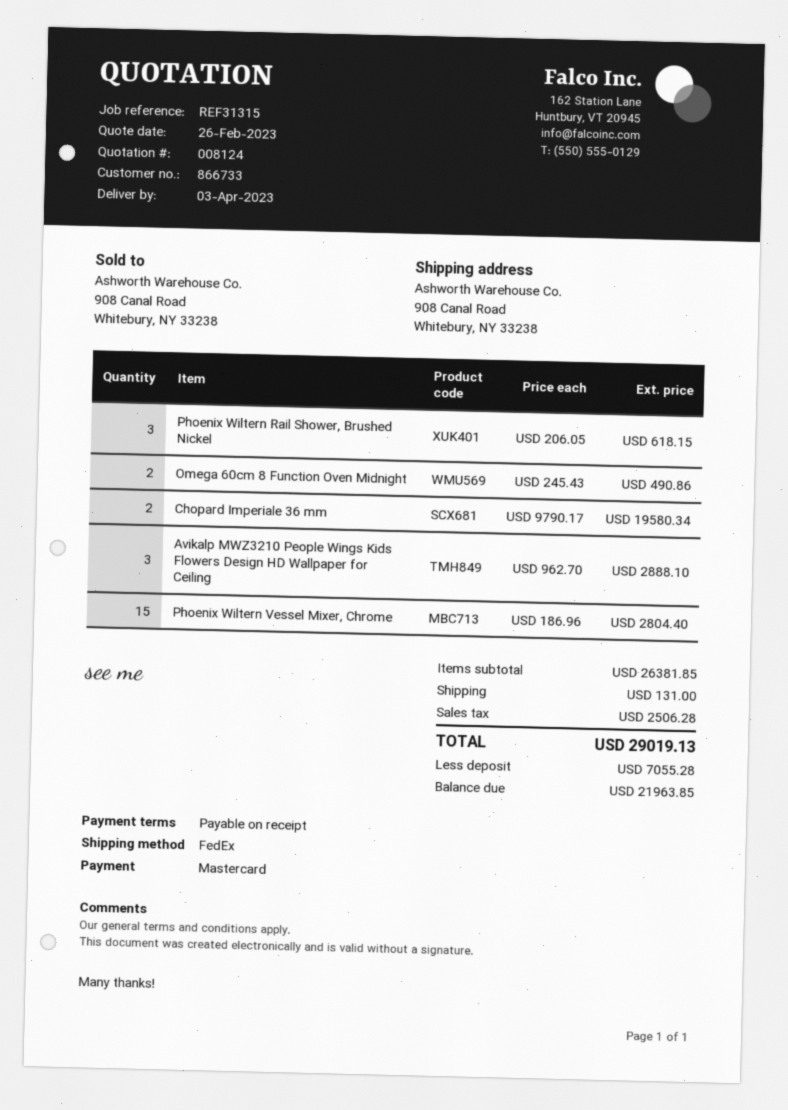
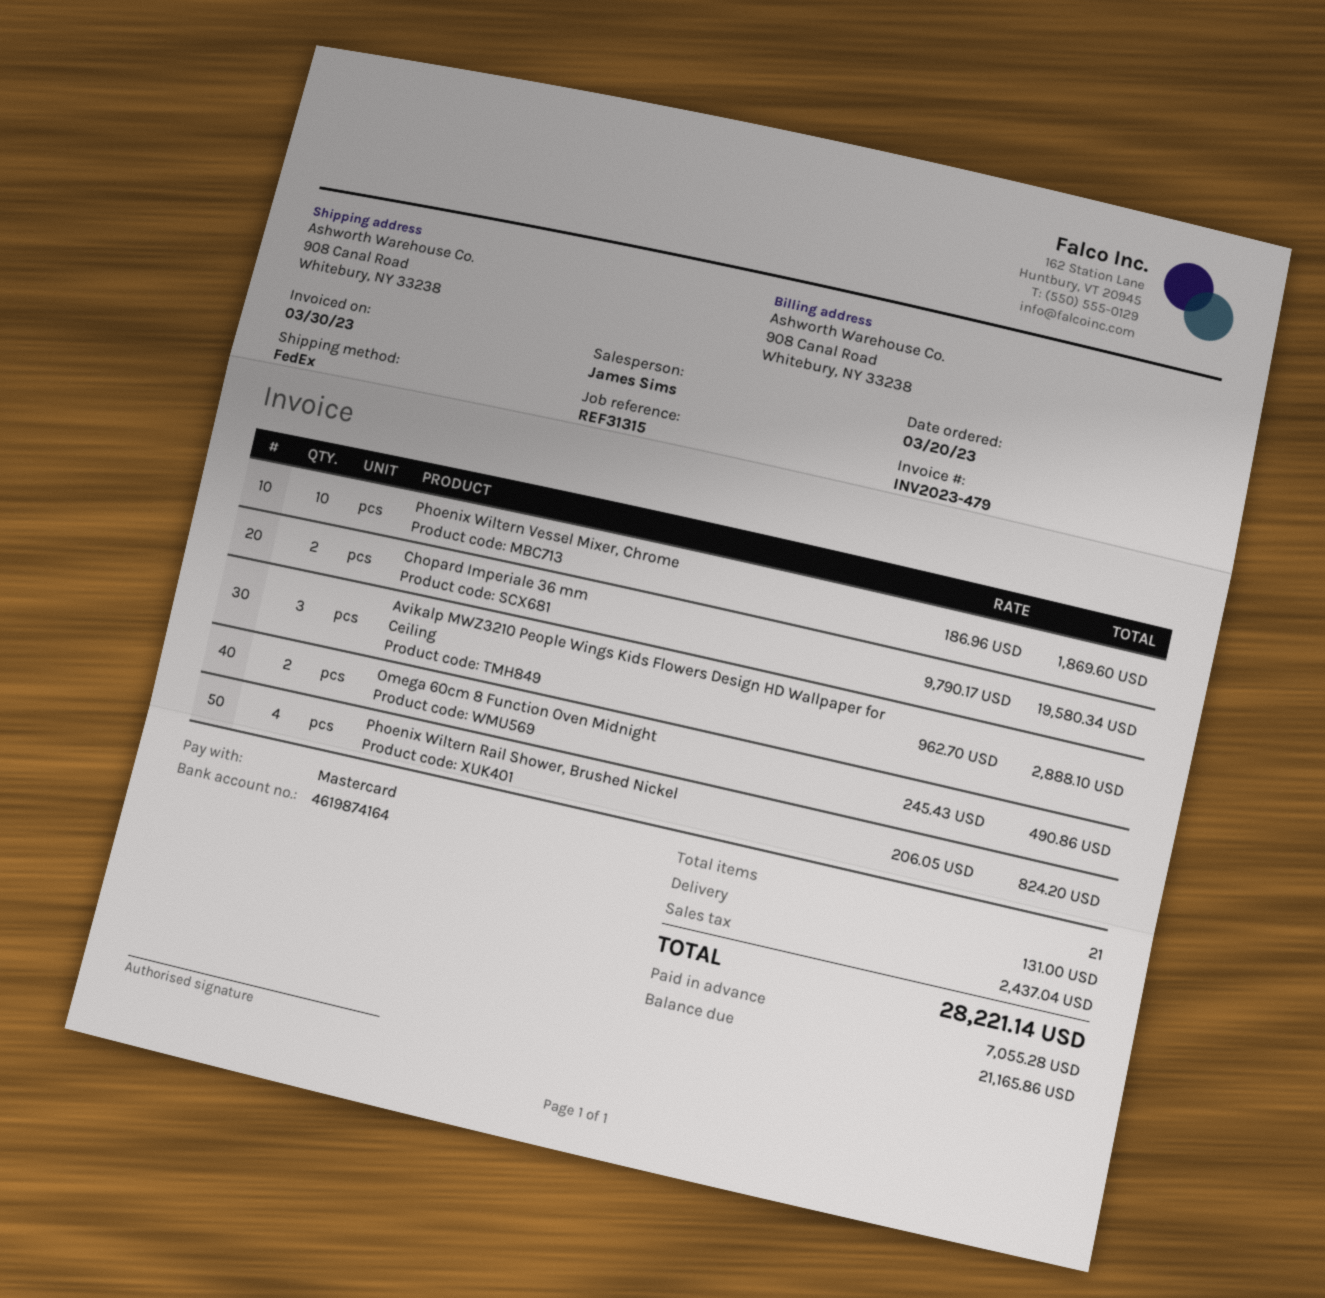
Phoenix Wiltern Rail Shower, Brushed Nickel: 3 x 206.05 = 618.15 -> 4 x 206.05 = 824.20
Phoenix Wiltern Vessel Mixer, Chrome: 15 x 186.96 = 2804.40 -> 10 x 186.96 = 1869.60
tax: 2506.28 -> 2437.04
total: 29019.13 -> 28221.14
balance: 21963.85 -> 21165.86

